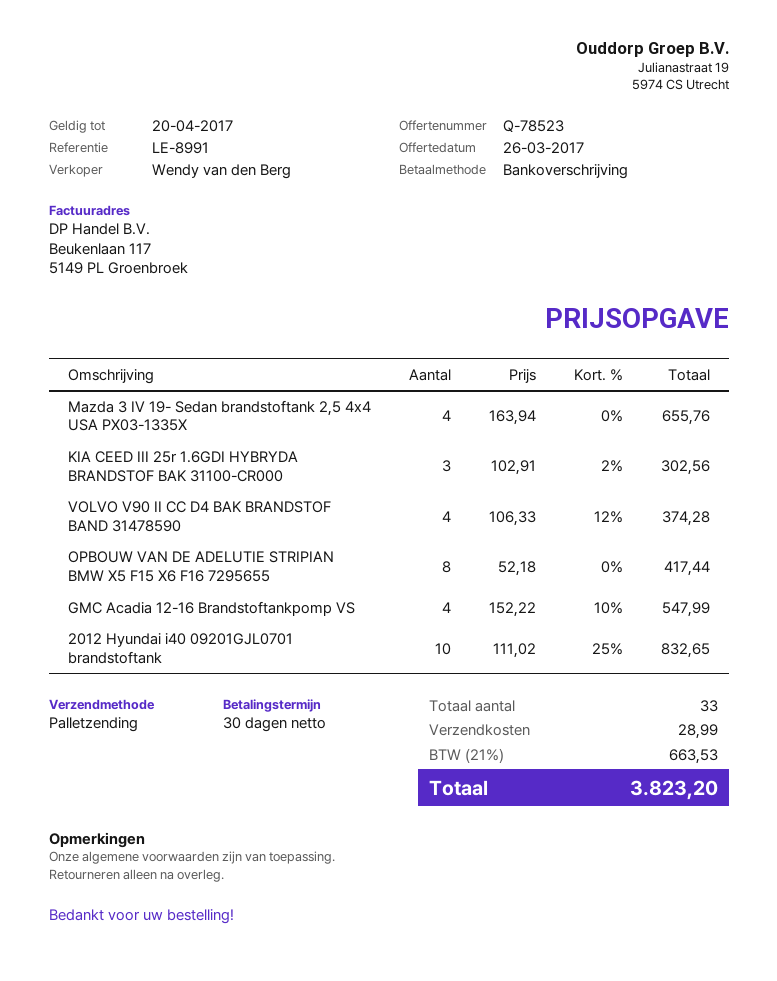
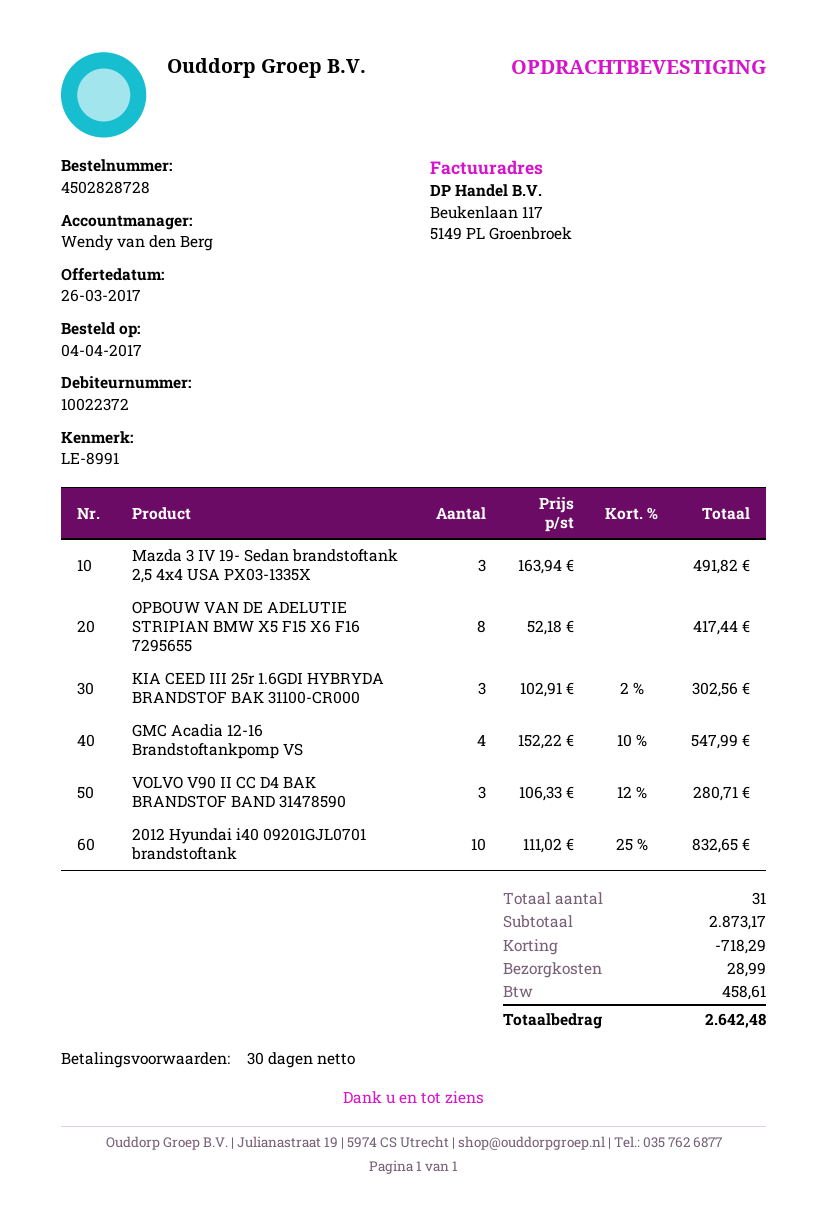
Mazda 3 IV 19- Sedan brandstoftank 2,5 4x4 USA PX03-1335X: 4 x 163.94 = 655.76 -> 3 x 163.94 = 491.82
VOLVO V90 II CC D4 BAK BRANDSTOF BAND 31478590: 4 x 106.33 - 12% = 374.28 -> 3 x 106.33 - 12% = 280.71
total quantity: 33 -> 31
discount: none -> 718.29
tax: 663.53 -> 458.61
total: 3823.20 -> 2642.48

